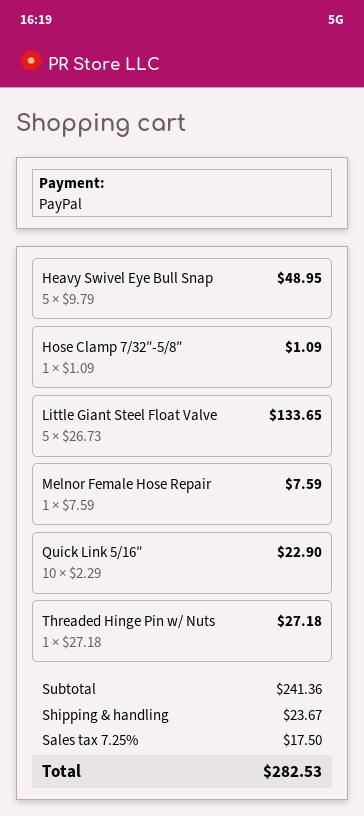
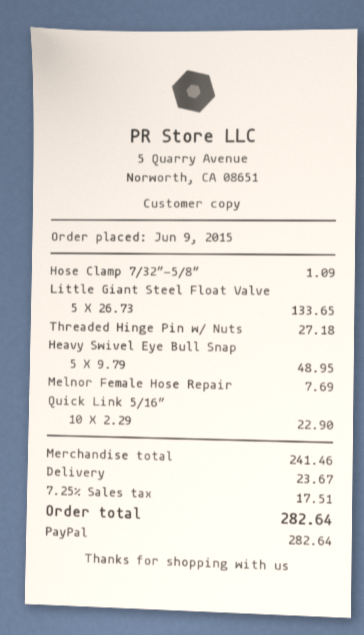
Melnor Female Hose Repair: 1 x 7.59 = 7.59 -> 1 x 7.69 = 7.69
subtotal: 241.36 -> 241.46
tax: 7.25% = 17.50 -> 7.25% = 17.51
total: 282.53 -> 282.64

